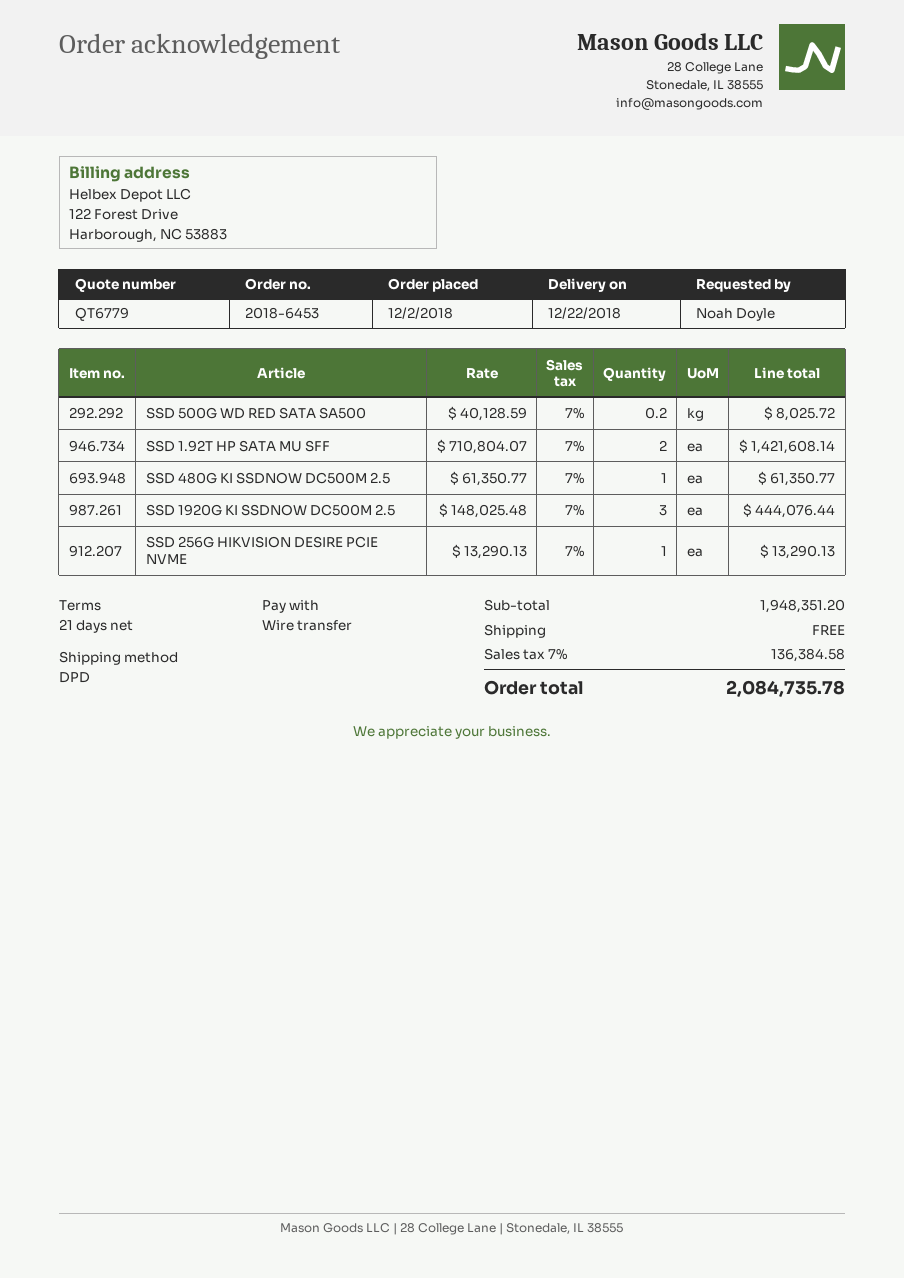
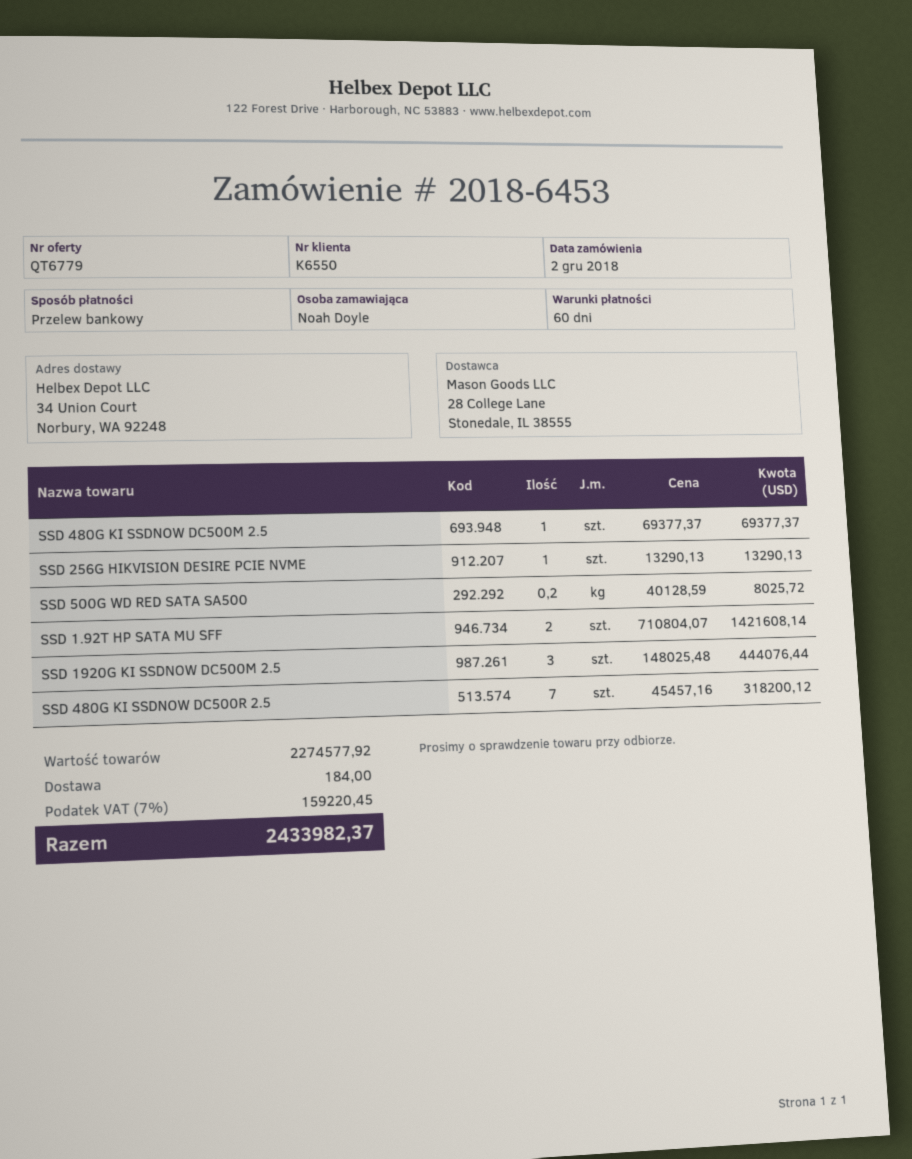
payment terms: 21 days -> 60 days
SSD 480G KI SSDNOW DC500M 2.5: 1 x 61350.77 = 61350.77 -> 1 x 69377.37 = 69377.37
SSD 480G KI SSDNOW DC500R 2.5: none -> 7 x 45457.16 = 318200.12
subtotal: 1948351.20 -> 2274577.92
shipping: 0.00 -> 184.00
tax: 7% = 136384.58 -> 7% = 159220.45
total: 2084735.78 -> 2433982.37

